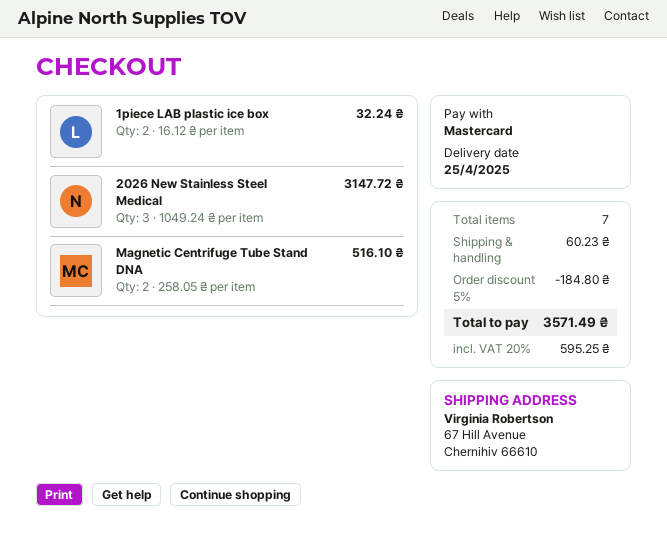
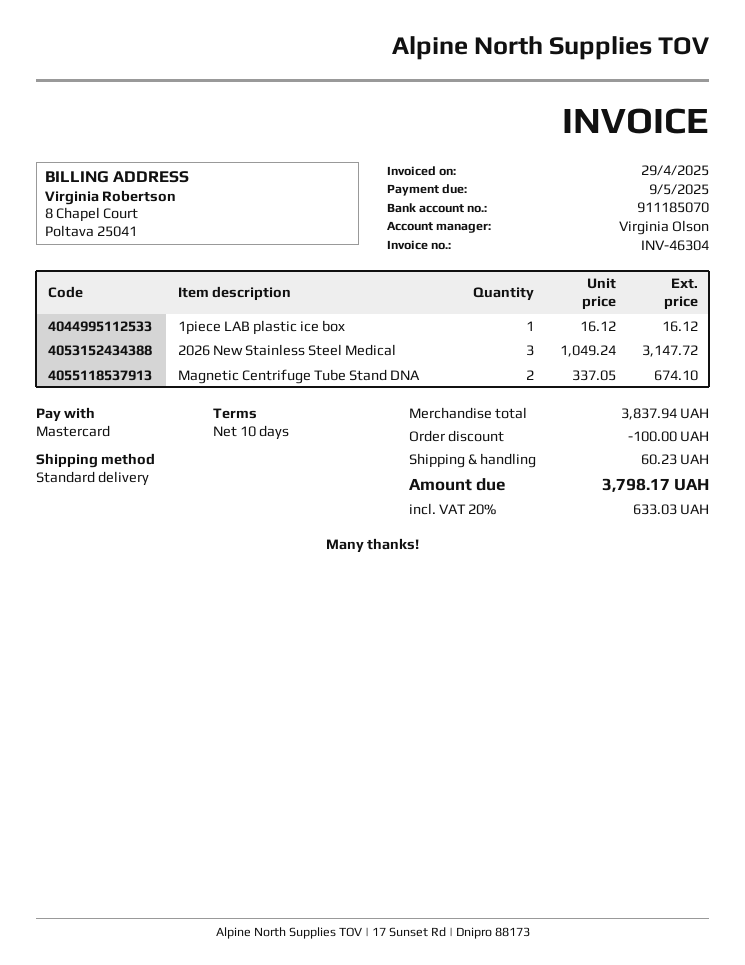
1piece LAB plastic ice box: 2 x 16.12 = 32.24 -> 1 x 16.12 = 16.12
Magnetic Centrifuge Tube Stand DNA: 2 x 258.05 = 516.10 -> 2 x 337.05 = 674.10
discount: 184.80 -> 100.00
tax: 20% = 595.25 -> 20% = 633.03
total: 3571.49 -> 3798.17

